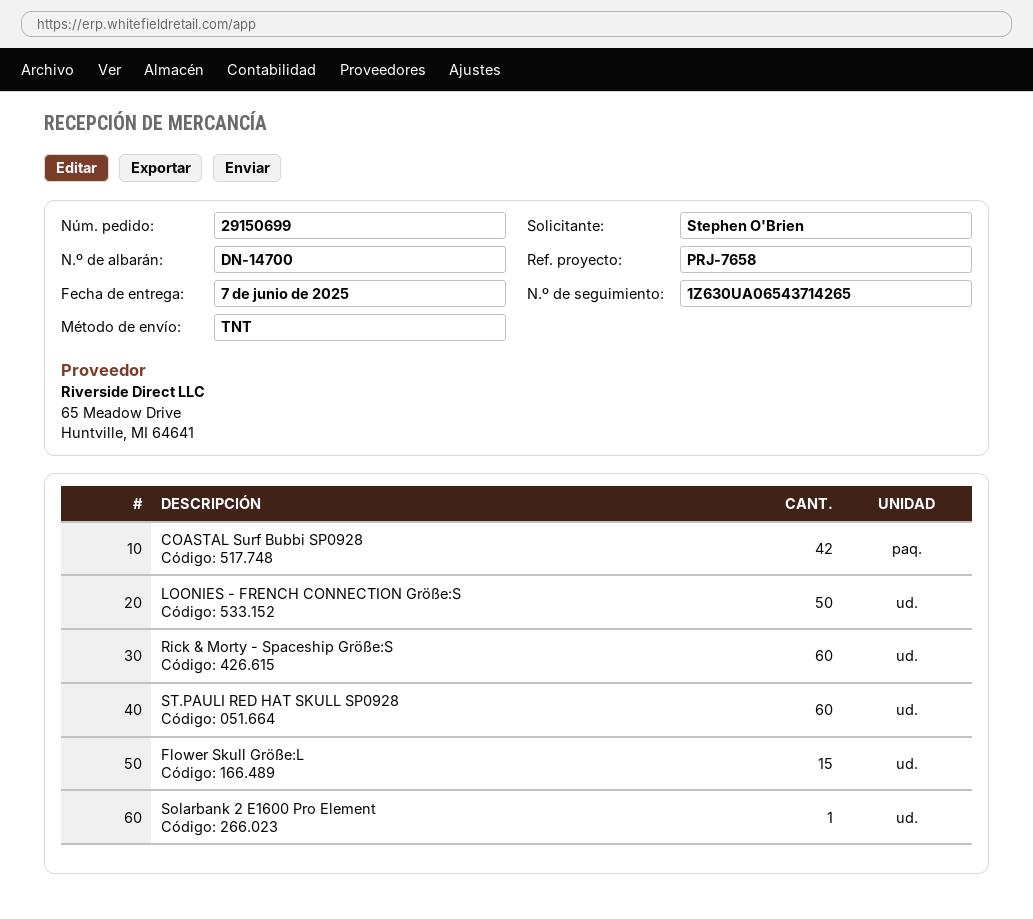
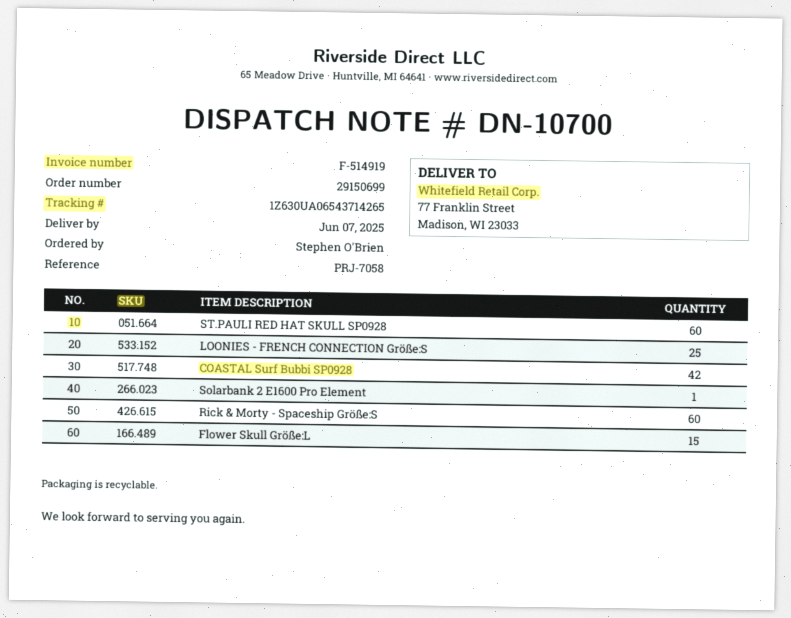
delivery note number: DN-14700 -> DN-10700
reference: PRJ-7658 -> PRJ-7058
LOONIES - FRENCH CONNECTION Größe:S: 50 -> 25

